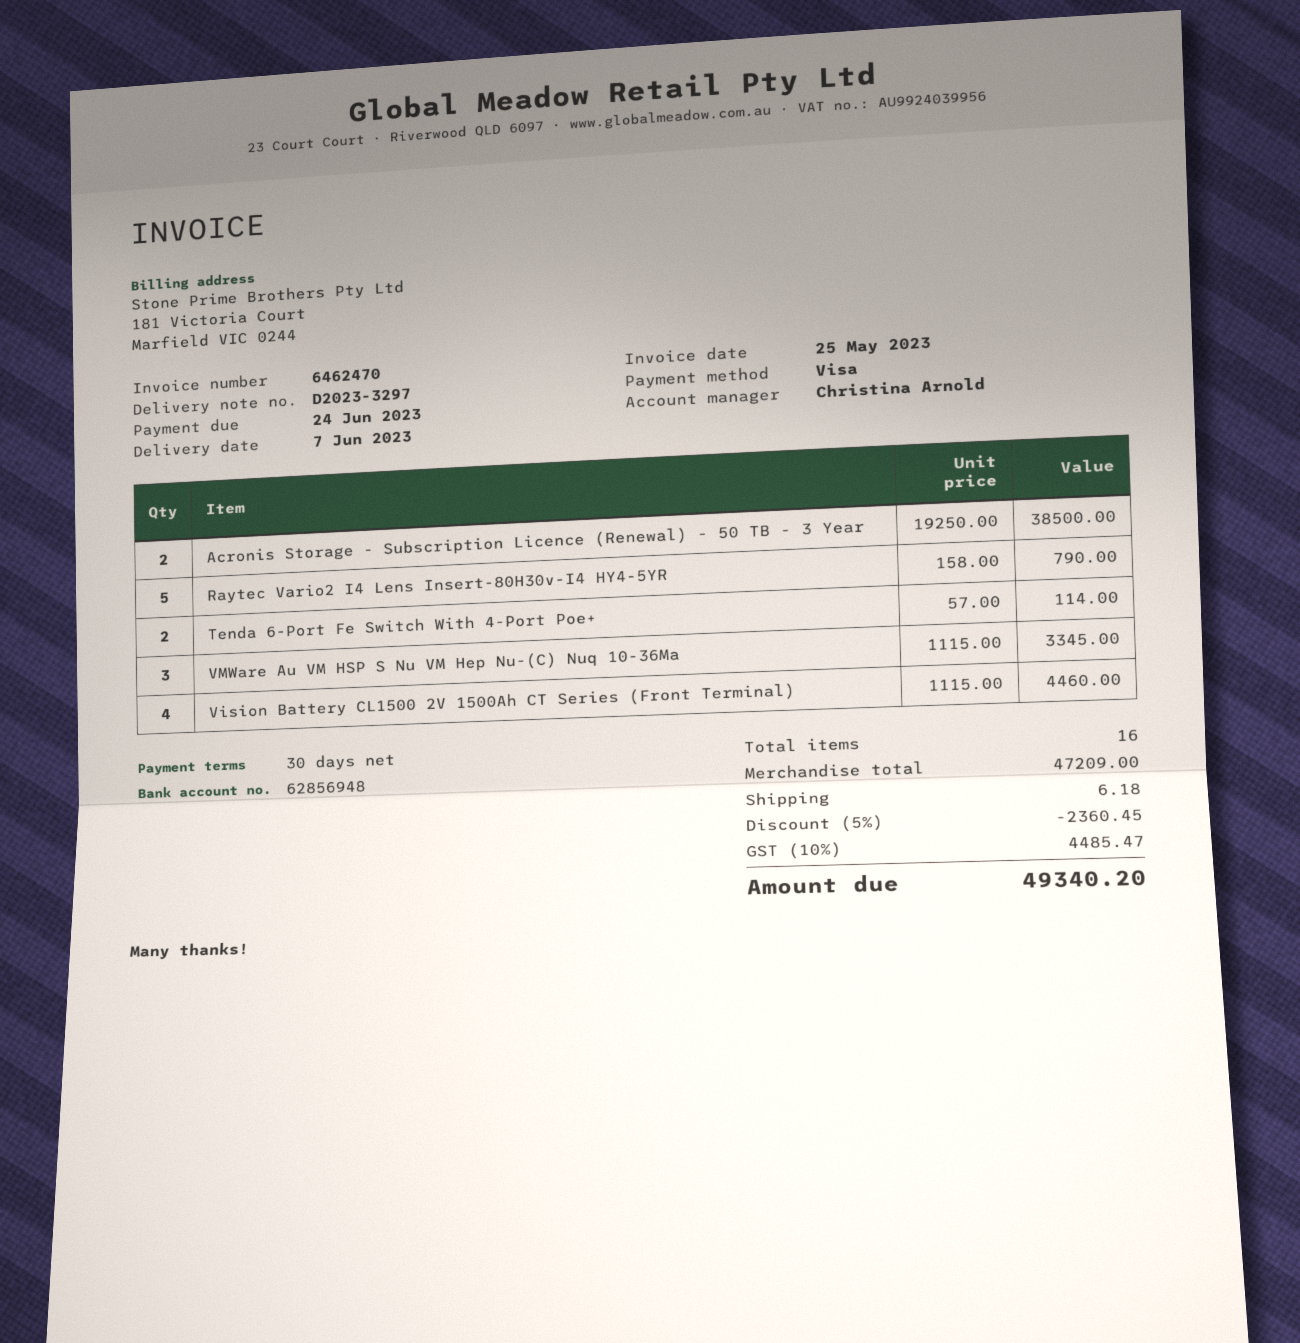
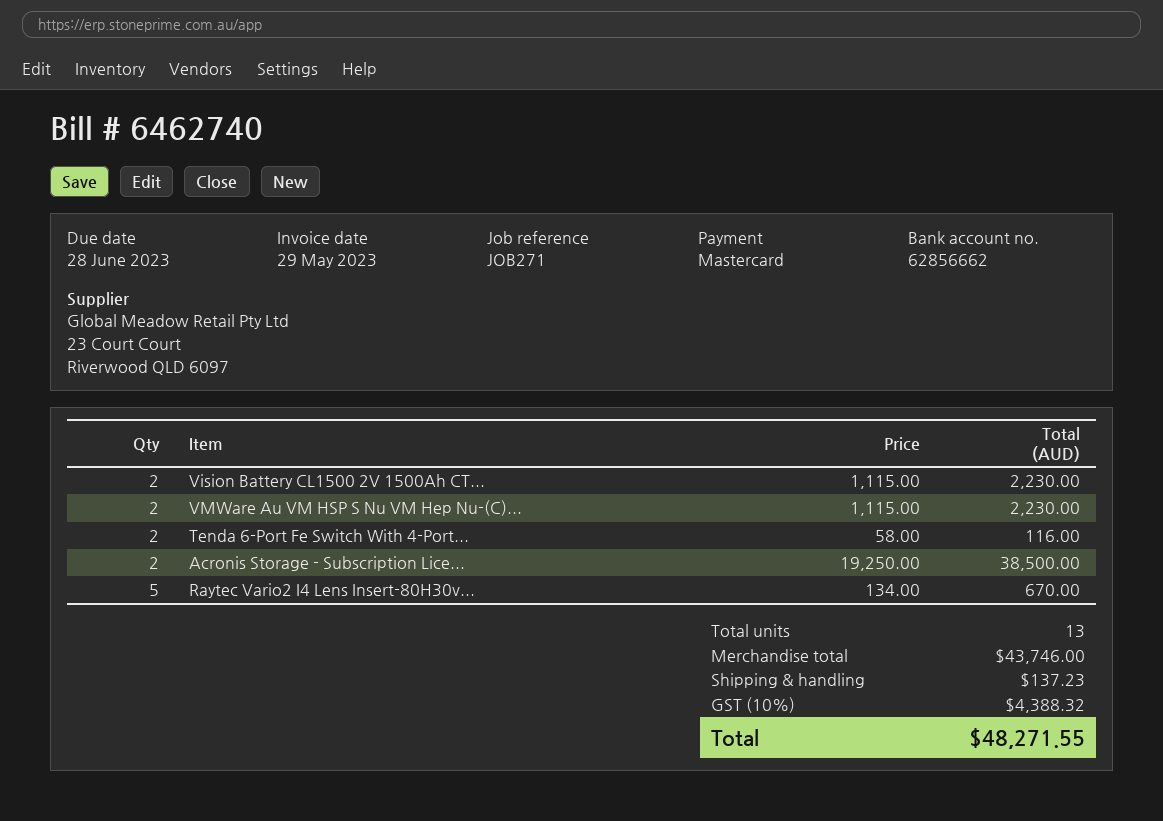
invoice number: 6462470 -> 6462740
invoice date: 2023-05-25 -> 2023-05-29
due date: 2023-06-24 -> 2023-06-28
payment method: Visa -> Mastercard
bank account: 62856948 -> 62856662
Raytec Vario2 I4 Lens Insert-80H30v-I4 HY4-5YR: 5 x 158.00 = 790.00 -> 5 x 134.00 = 670.00
Tenda 6-Port Fe Switch With 4-Port Poe+: 2 x 57.00 = 114.00 -> 2 x 58.00 = 116.00
VMWare Au VM HSP S Nu VM Hep Nu-(C) Nuq 10-36Ma: 3 x 1115.00 = 3345.00 -> 2 x 1115.00 = 2230.00
Vision Battery CL1500 2V 1500Ah CT Series (Front Terminal): 4 x 1115.00 = 4460.00 -> 2 x 1115.00 = 2230.00
total quantity: 16 -> 13
subtotal: 47209.00 -> 43746.00
discount: 5% = 2360.45 -> none
shipping: 6.18 -> 137.23
tax: 10% = 4485.47 -> 10% = 4388.32
total: 49340.20 -> 48271.55

